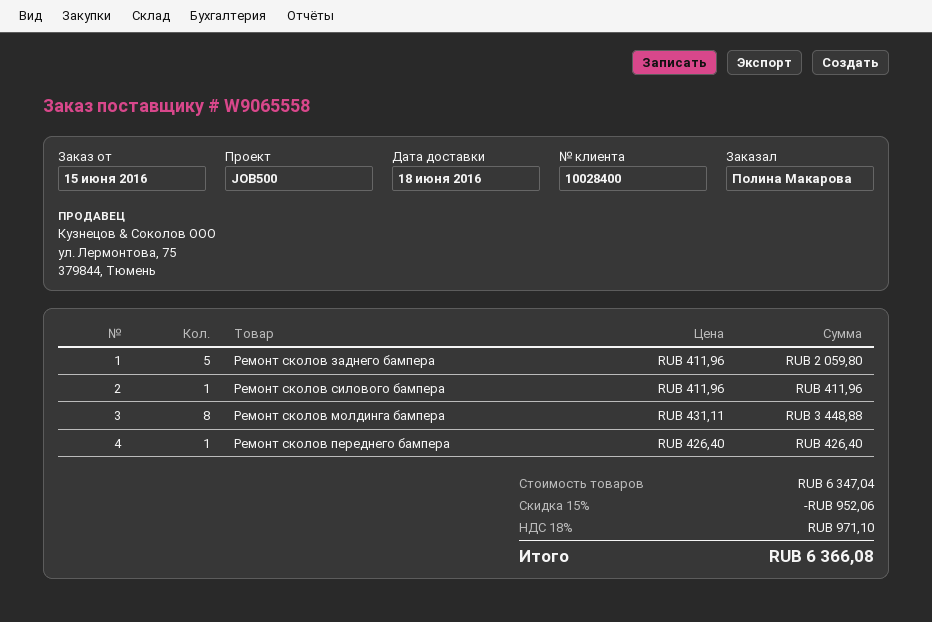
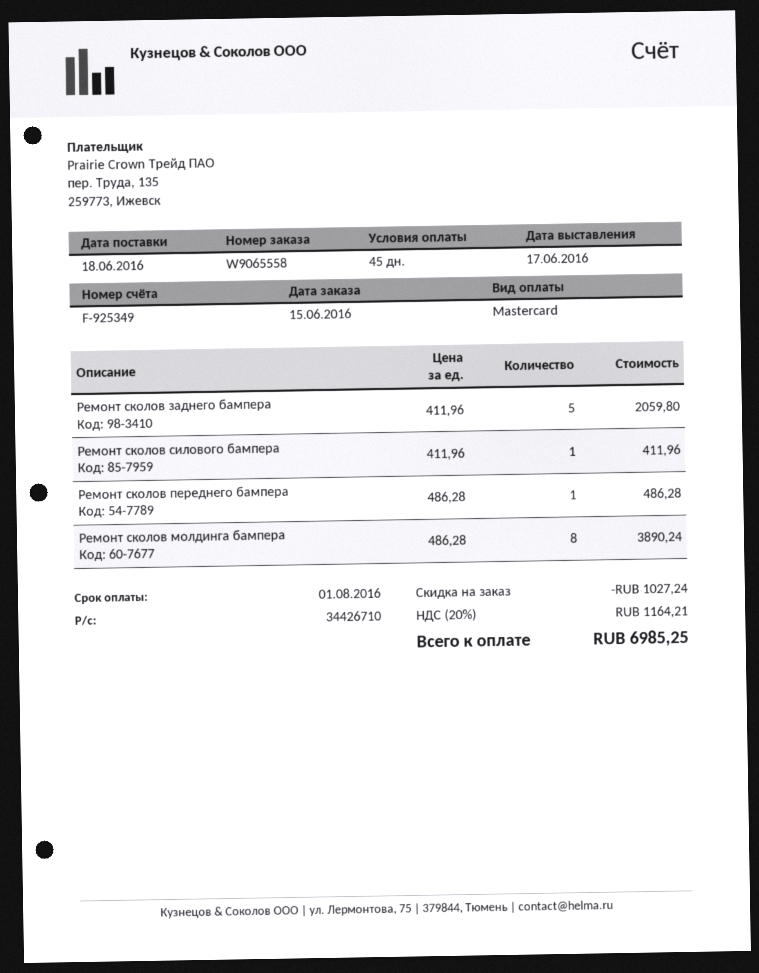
Ремонт сколов молдинга бампера: 8 x 431.11 = 3448.88 -> 8 x 486.28 = 3890.24
Ремонт сколов переднего бампера: 1 x 426.40 = 426.40 -> 1 x 486.28 = 486.28
discount: 952.06 -> 1027.24
tax: 18% = 971.10 -> 20% = 1164.21
total: 6366.08 -> 6985.25

